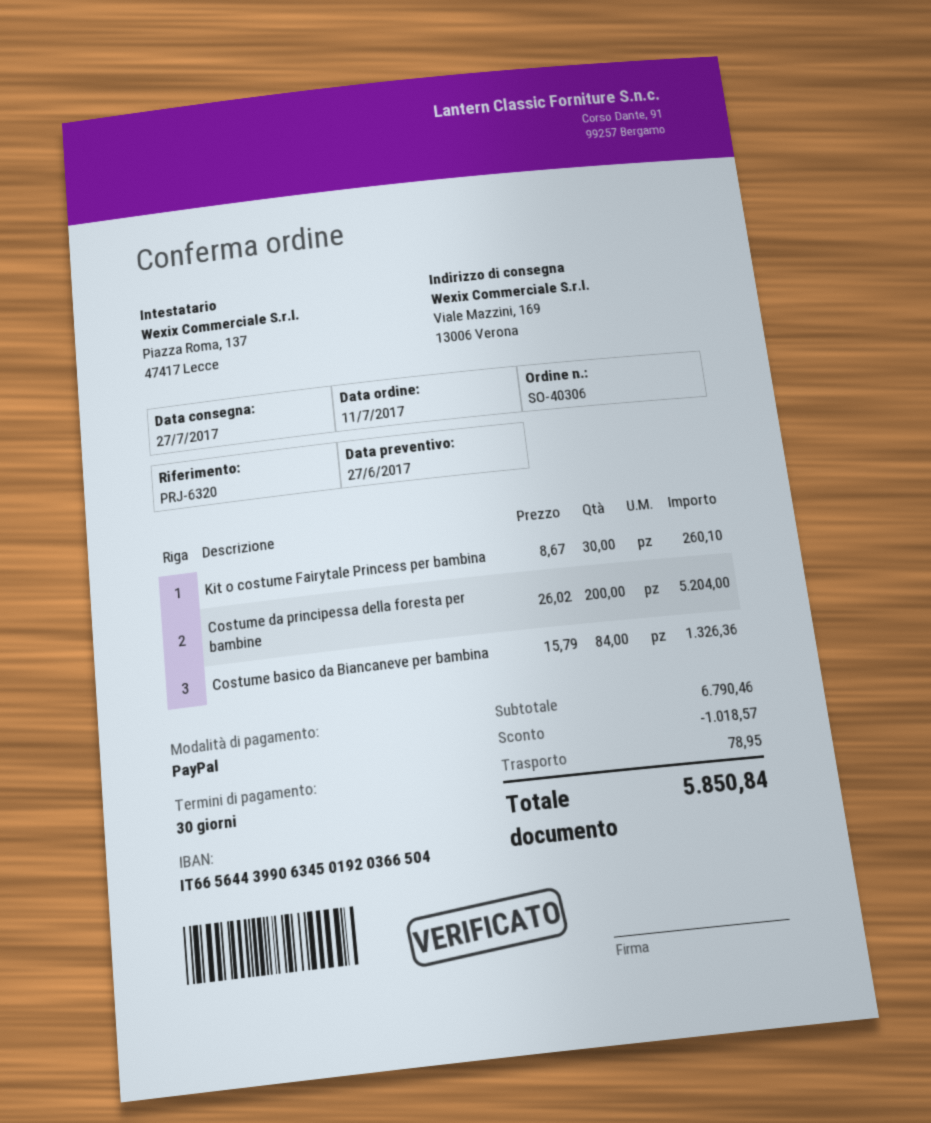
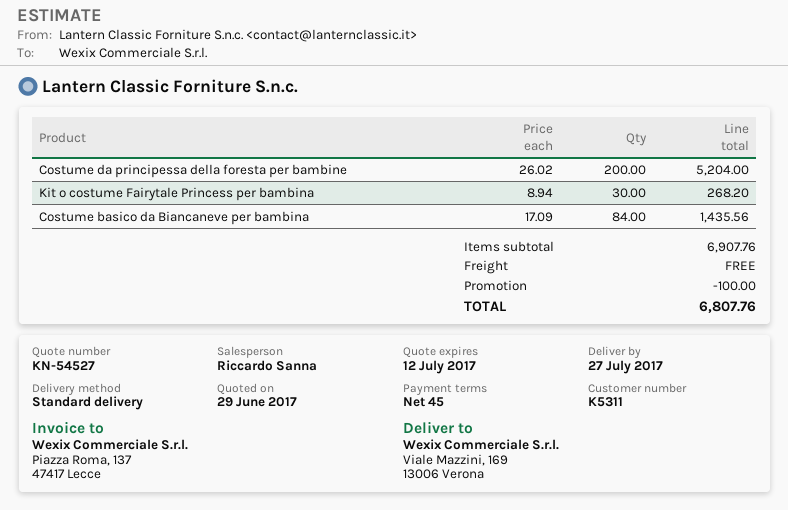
quote date: 2017-06-27 -> 2017-06-29
payment terms: 30 days -> 45 days
Kit o costume Fairytale Princess per bambina: 30 x 8.67 = 260.10 -> 30 x 8.94 = 268.20
Costume basico da Biancaneve per bambina: 84 x 15.79 = 1326.36 -> 84 x 17.09 = 1435.56
subtotal: 6790.46 -> 6907.76
discount: 1018.57 -> 100.00
shipping: 78.95 -> 0.00
total: 5850.84 -> 6807.76

